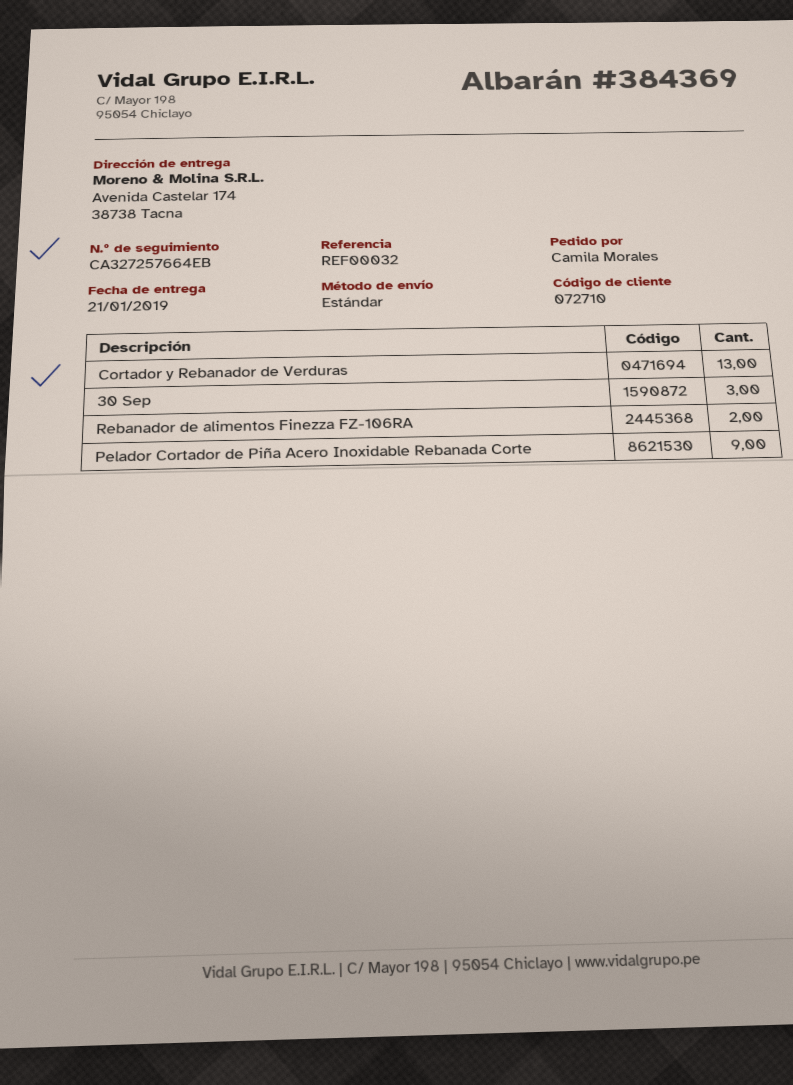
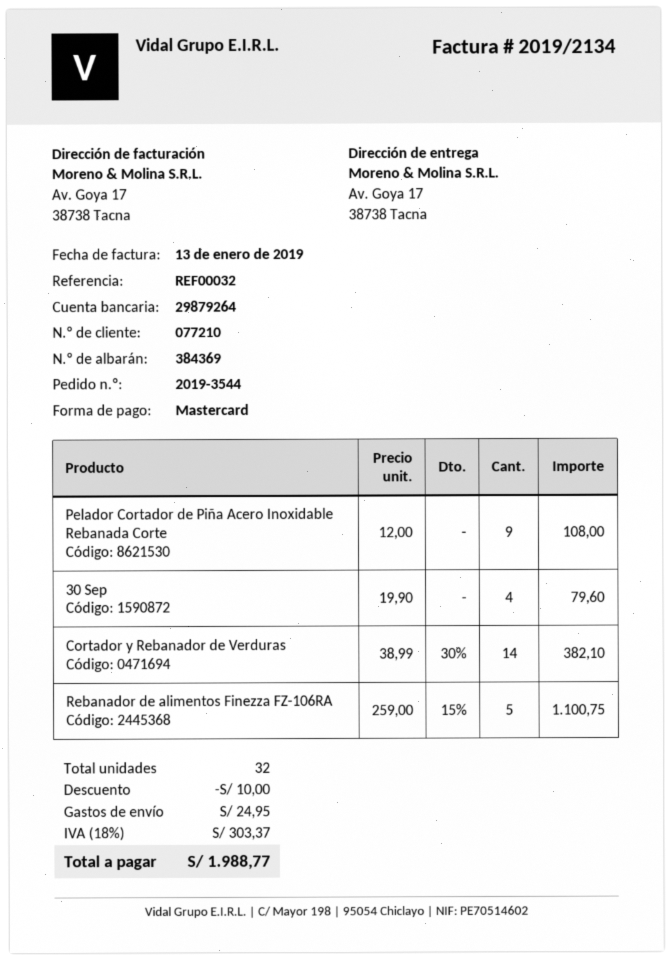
customer number: 072710 -> 077210
ship to: Avenida Castelar 174, 38738 Tacna -> Av. Goya 17, 38738 Tacna
Cortador y Rebanador de Verduras: 13 -> 14
30 Sep: 3 -> 4
Rebanador de alimentos Finezza FZ-106RA: 2 -> 5

